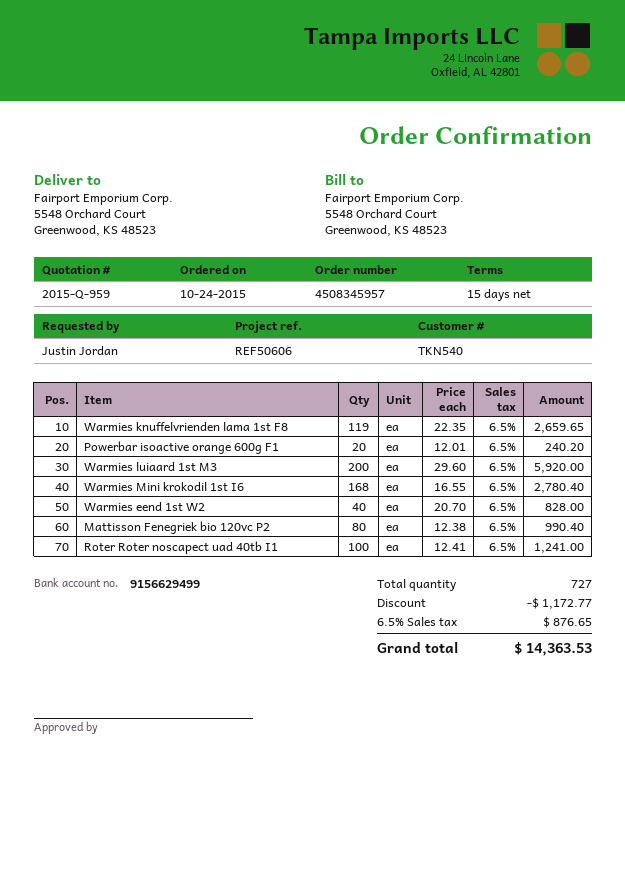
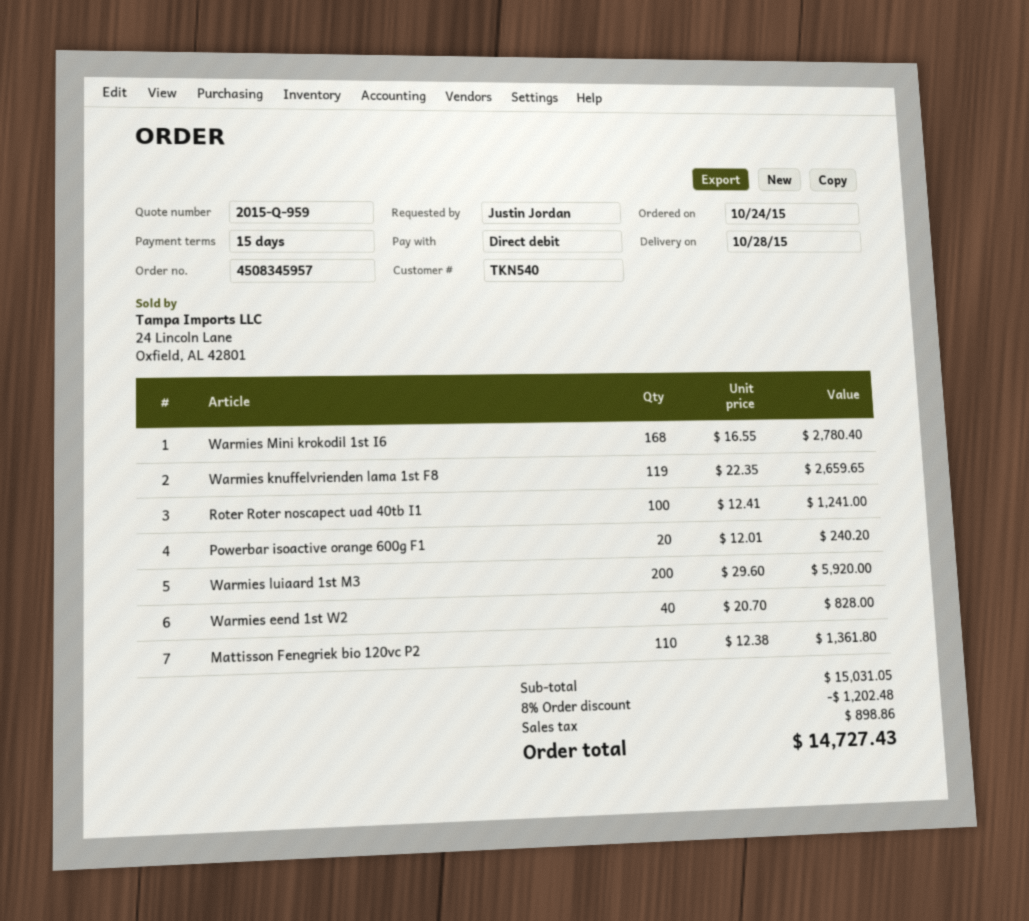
Mattisson Fenegriek bio 120vc P2: 80 x 12.38 = 990.40 -> 110 x 12.38 = 1361.80
discount: 1172.77 -> 1202.48
tax: 876.65 -> 898.86
total: 14363.53 -> 14727.43

